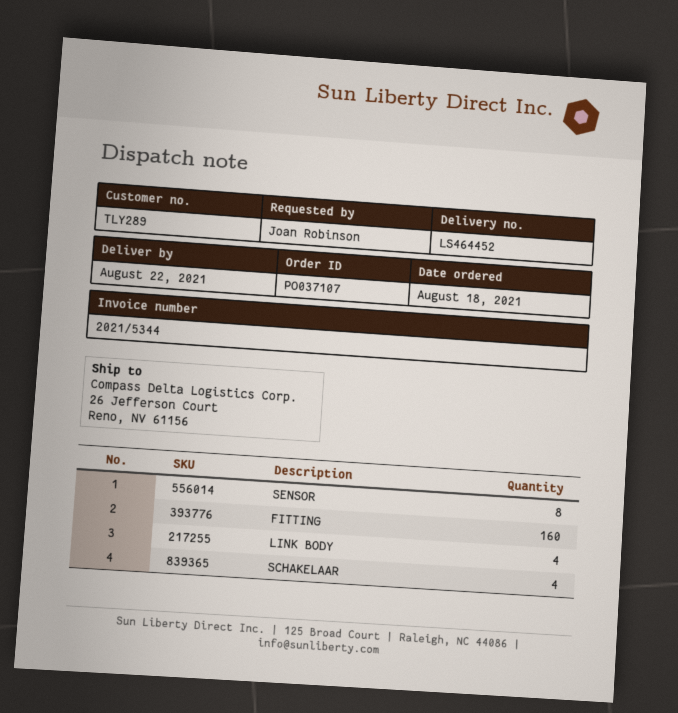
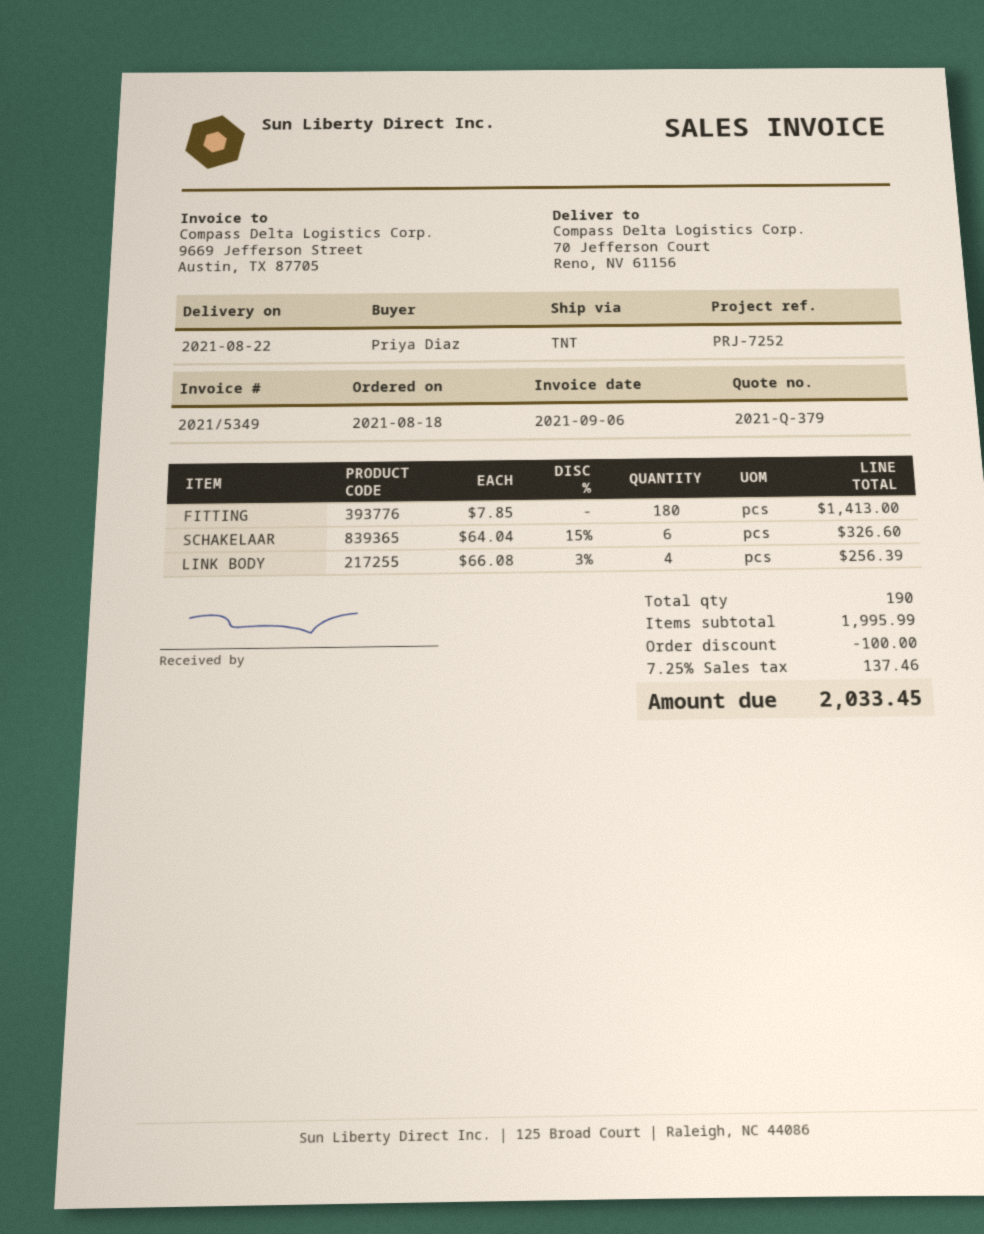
invoice number: 2021/5344 -> 2021/5349
ordered by: Joan Robinson -> Priya Diaz
ship to: 26 Jefferson Court, Reno, NV 61156 -> 70 Jefferson Court, Reno, NV 61156
SENSOR: 8 -> none
FITTING: 160 -> 180
SCHAKELAAR: 4 -> 6

